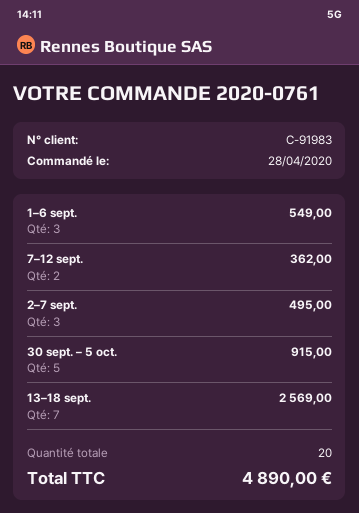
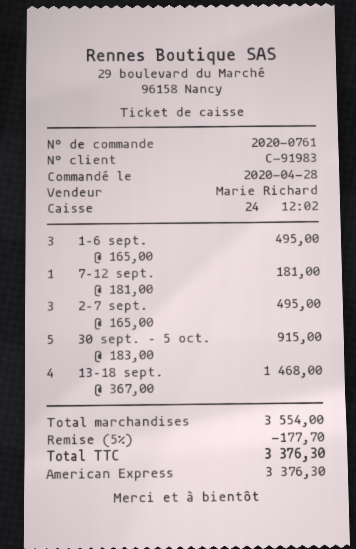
1–6 sept.: 3 for 549.00 -> 3 for 495.00
7–12 sept.: 2 for 362.00 -> 1 for 181.00
13–18 sept.: 7 for 2569.00 -> 4 for 1468.00
discount: none -> 5% = 177.70
total: 4890.00 -> 3376.30

